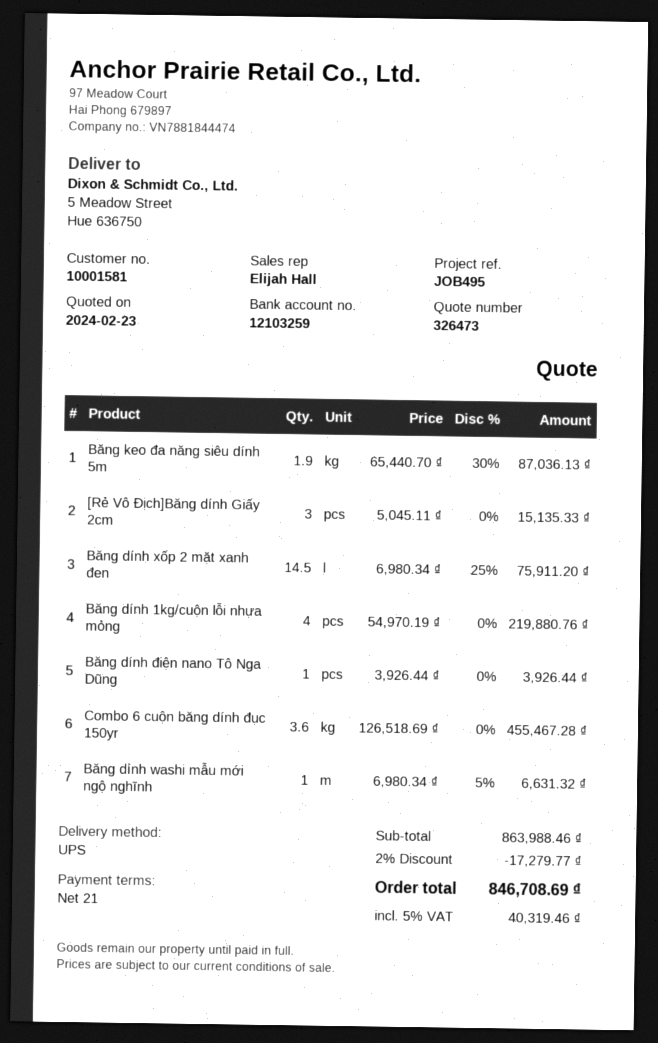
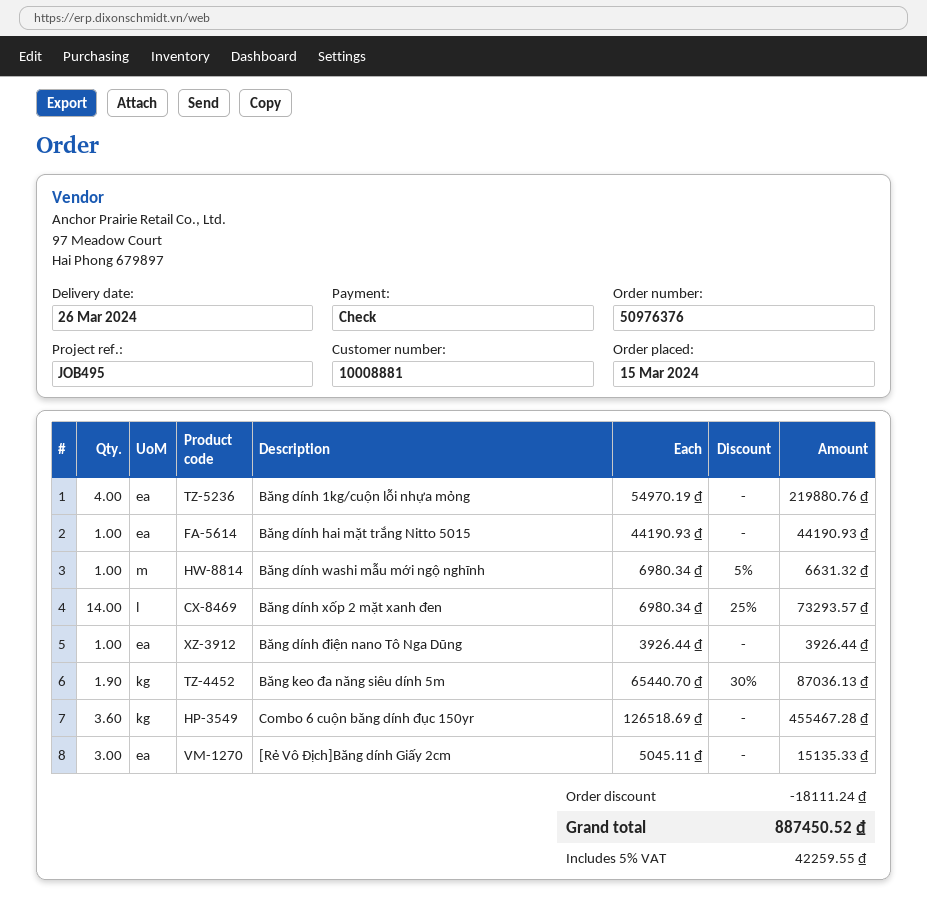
customer number: 10001581 -> 10008881
Băng dính xốp 2 mặt xanh đen: 14.5 x 6980.34 - 25% = 75911.20 -> 14 x 6980.34 - 25% = 73293.57
Băng dính hai mặt trắng Nitto 5015: none -> 1 x 44190.93 = 44190.93
discount: 17279.77 -> 18111.24
tax: 5% = 40319.46 -> 5% = 42259.55
total: 846708.69 -> 887450.52

